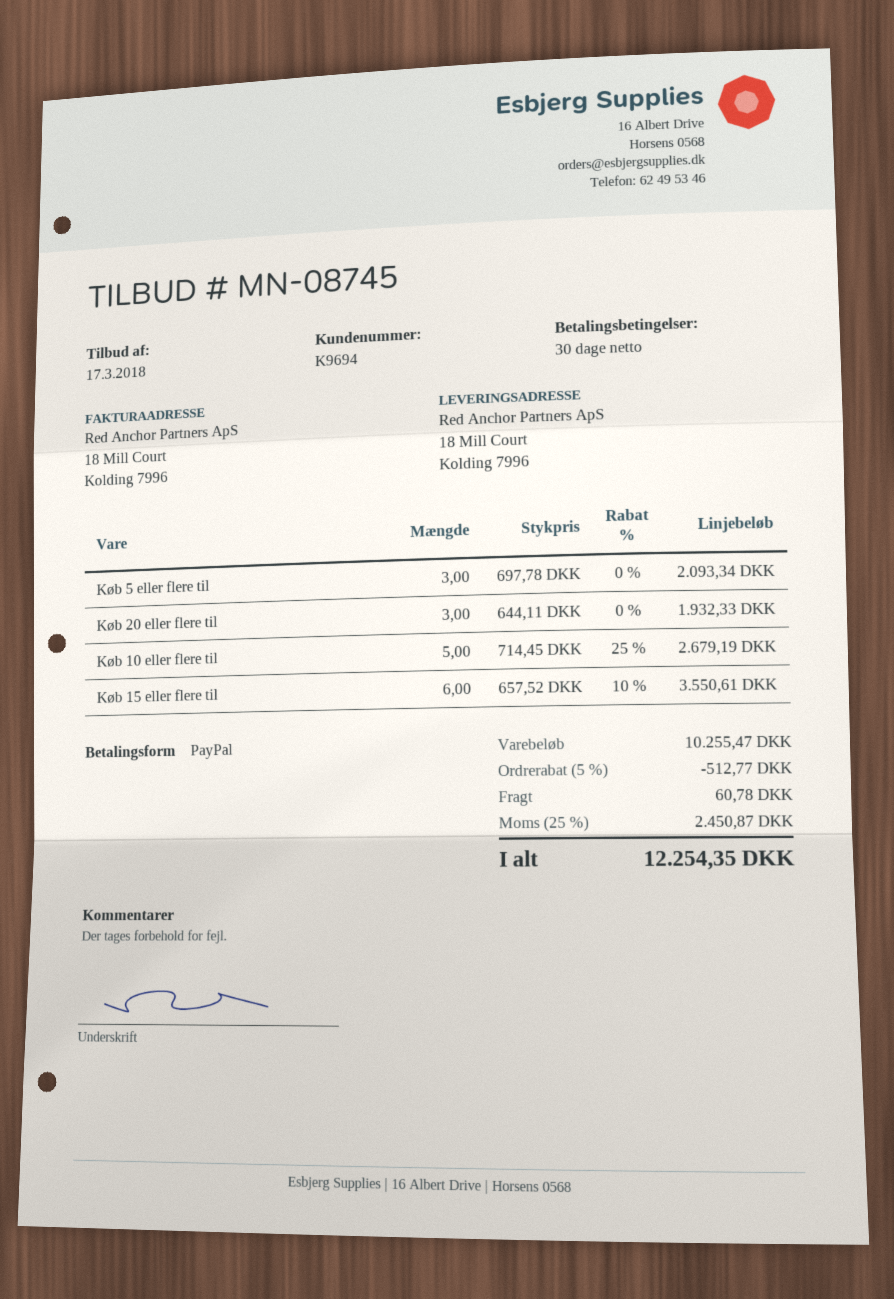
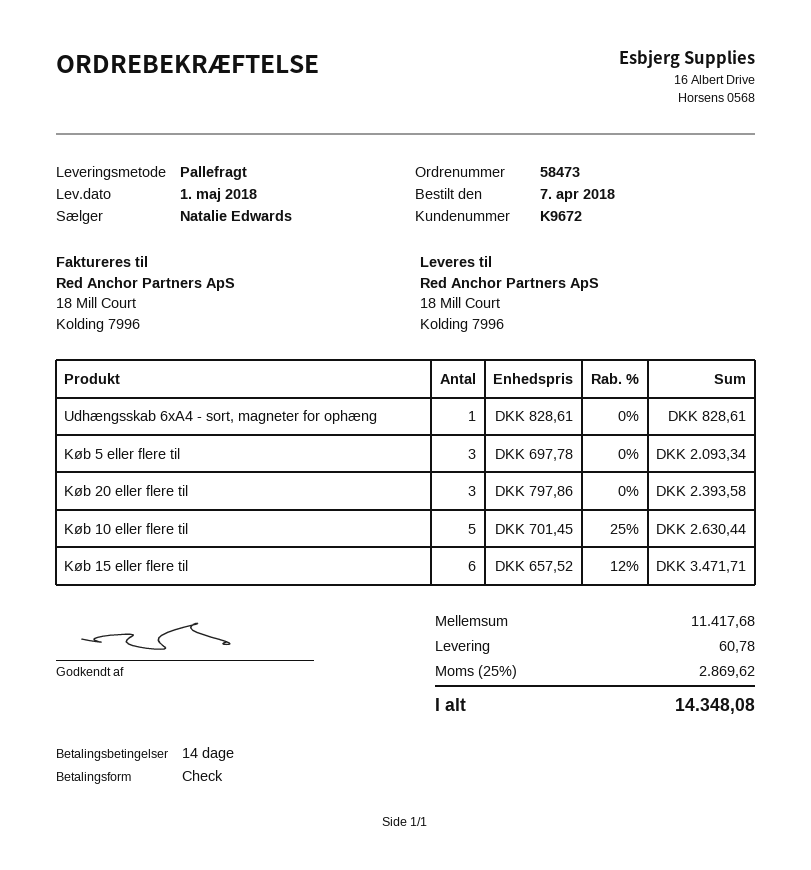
payment terms: 30 days -> 14 days
customer number: K9694 -> K9672
payment method: PayPal -> cheque
Køb 20 eller flere til: 3 x 644.11 = 1932.33 -> 3 x 797.86 = 2393.58
Køb 10 eller flere til: 5 x 714.45 - 25% = 2679.19 -> 5 x 701.45 - 25% = 2630.44
Køb 15 eller flere til: 6 x 657.52 - 10% = 3550.61 -> 6 x 657.52 - 12% = 3471.71
Udhængsskab 6xA4 - sort, magneter for ophæng: none -> 1 x 828.61 = 828.61
subtotal: 10255.47 -> 11417.68
discount: 5% = 512.77 -> none
tax: 25% = 2450.87 -> 25% = 2869.62
total: 12254.35 -> 14348.08

